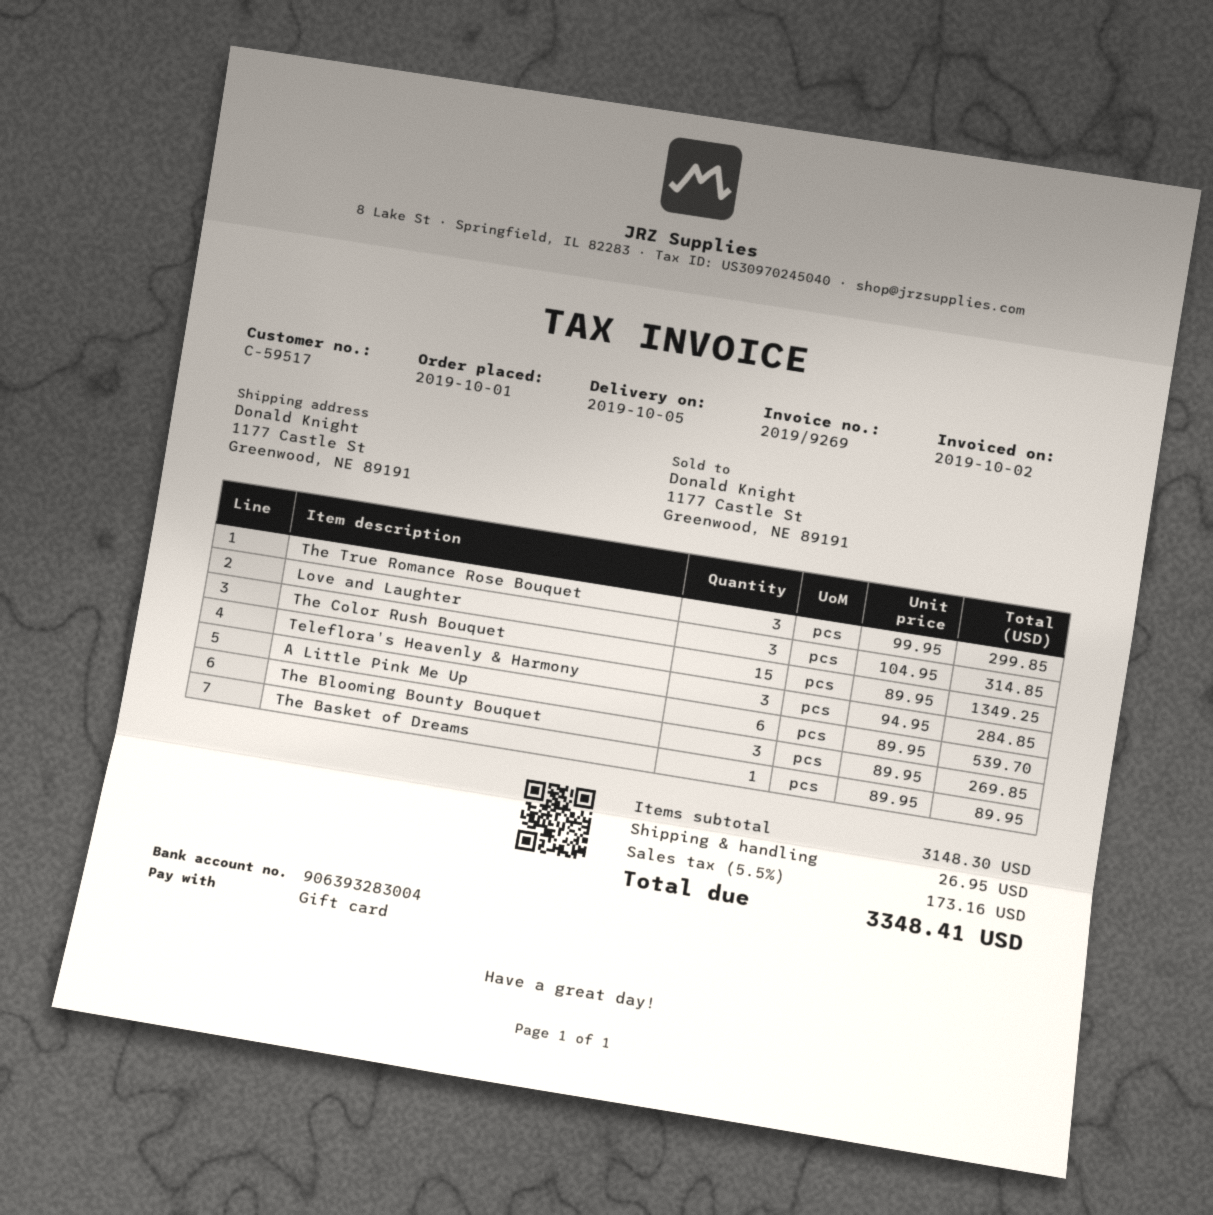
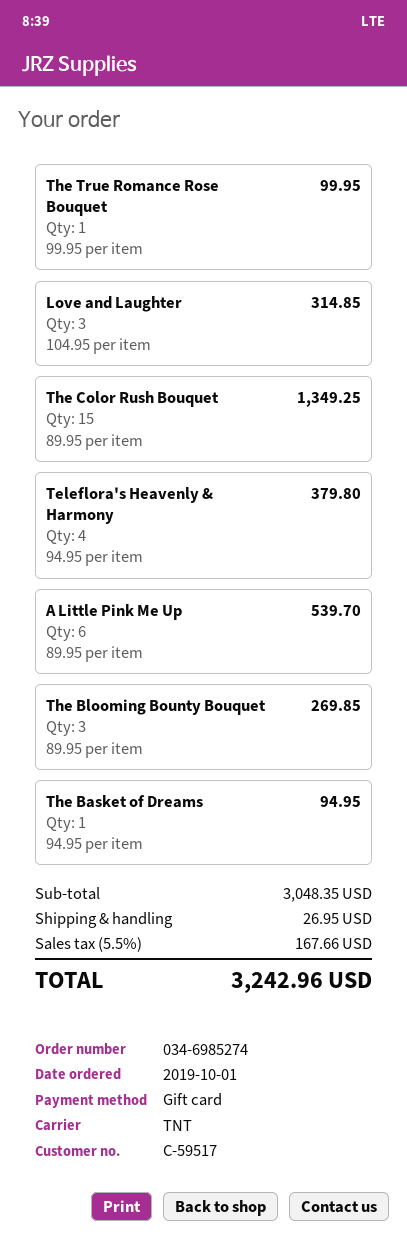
The True Romance Rose Bouquet: 3 x 99.95 = 299.85 -> 1 x 99.95 = 99.95
Teleflora's Heavenly & Harmony: 3 x 94.95 = 284.85 -> 4 x 94.95 = 379.80
The Basket of Dreams: 1 x 89.95 = 89.95 -> 1 x 94.95 = 94.95
subtotal: 3148.30 -> 3048.35
tax: 5.5% = 173.16 -> 5.5% = 167.66
total: 3348.41 -> 3242.96

